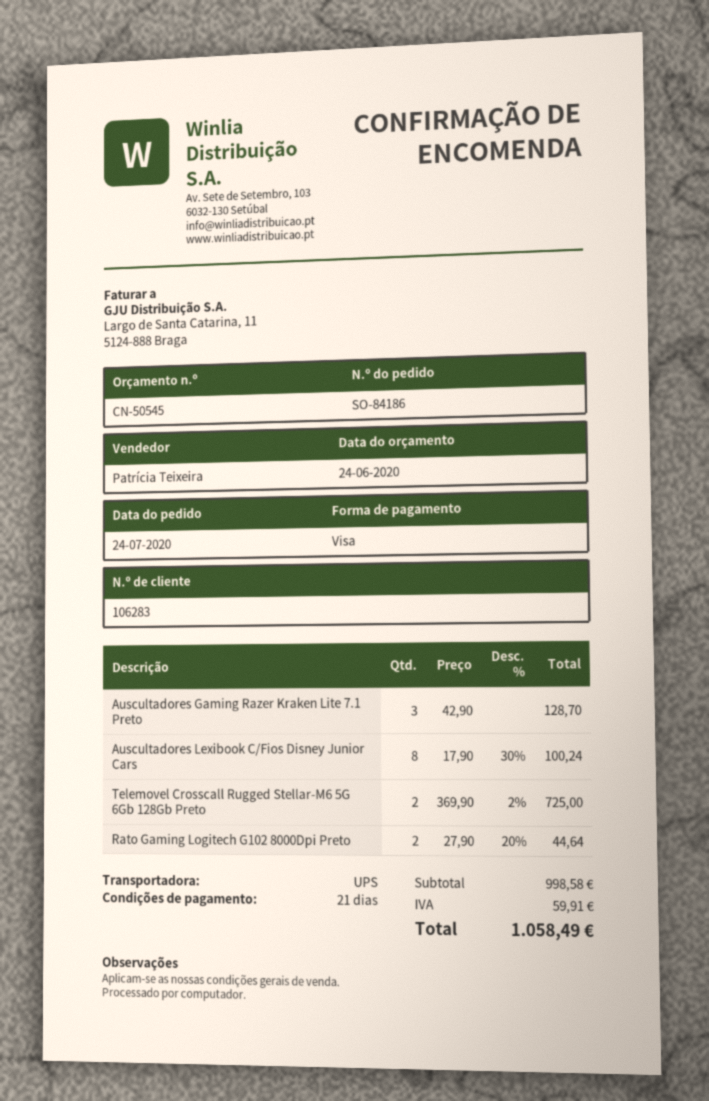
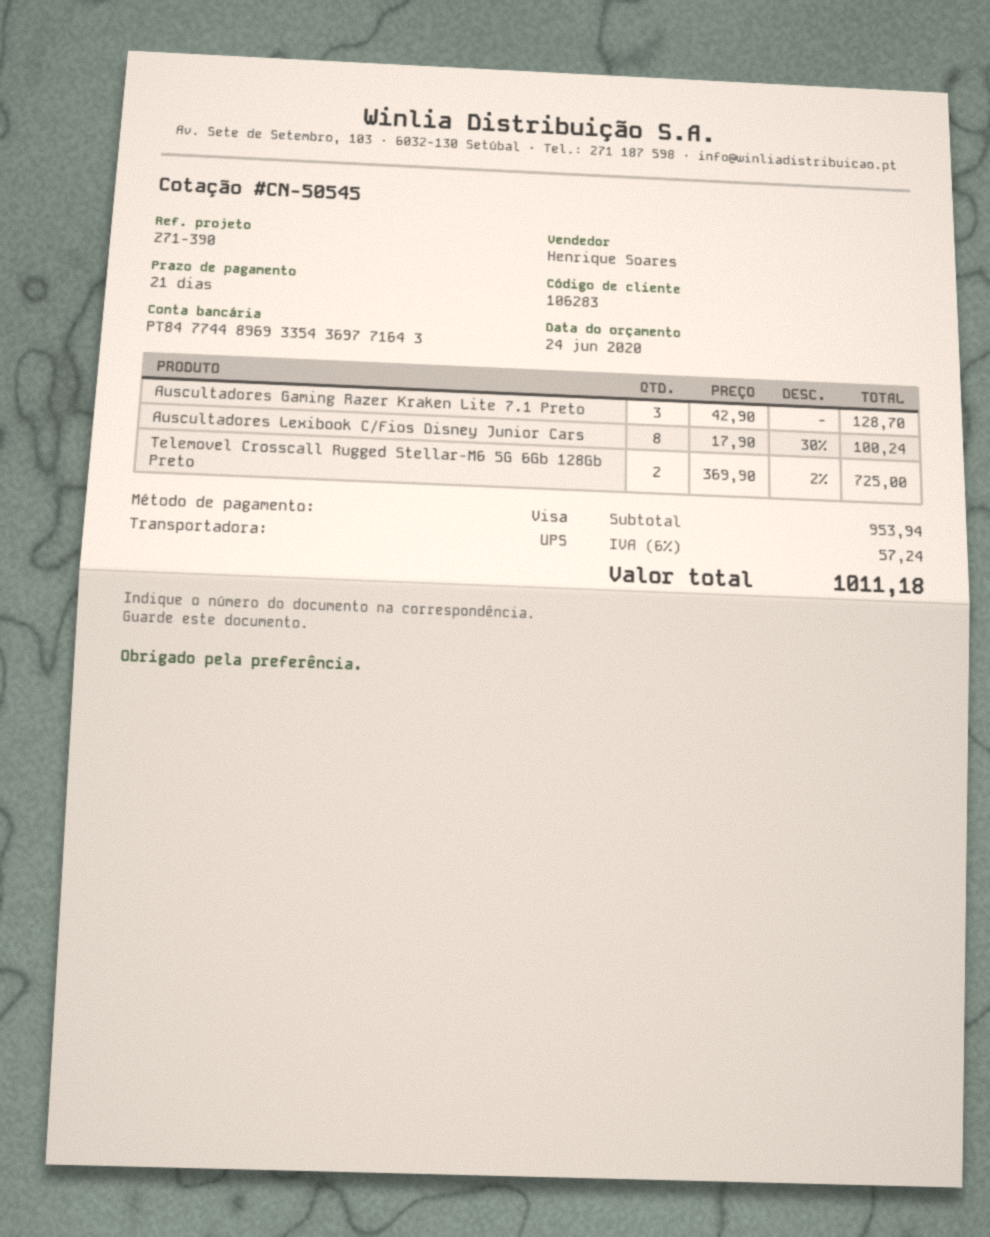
sales rep: Patrícia Teixeira -> Henrique Soares
Rato Gaming Logitech G102 8000Dpi Preto: 2 x 27.90 - 20% = 44.64 -> none
subtotal: 998.58 -> 953.94
tax: 59.91 -> 57.24
total: 1058.49 -> 1011.18

